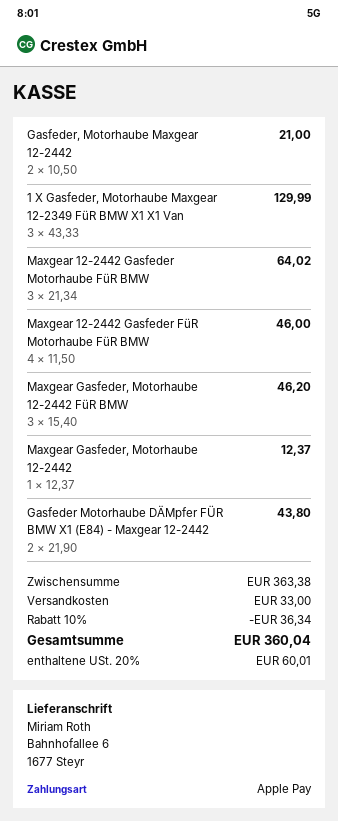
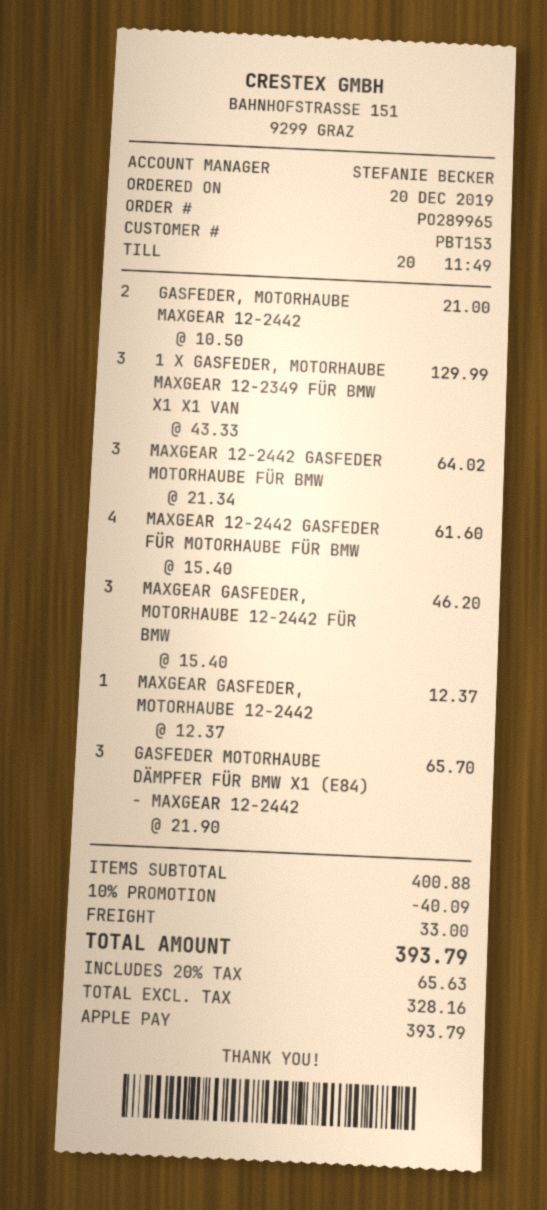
Maxgear 12-2442 Gasfeder FüR Motorhaube FüR BMW: 4 x 11.50 = 46.00 -> 4 x 15.40 = 61.60
Gasfeder Motorhaube DÄMpfer FÜR BMW X1 (E84) - Maxgear 12-2442: 2 x 21.90 = 43.80 -> 3 x 21.90 = 65.70
subtotal: 363.38 -> 400.88
discount: 10% = 36.34 -> 10% = 40.09
tax: 20% = 60.01 -> 20% = 65.63
total: 360.04 -> 393.79

